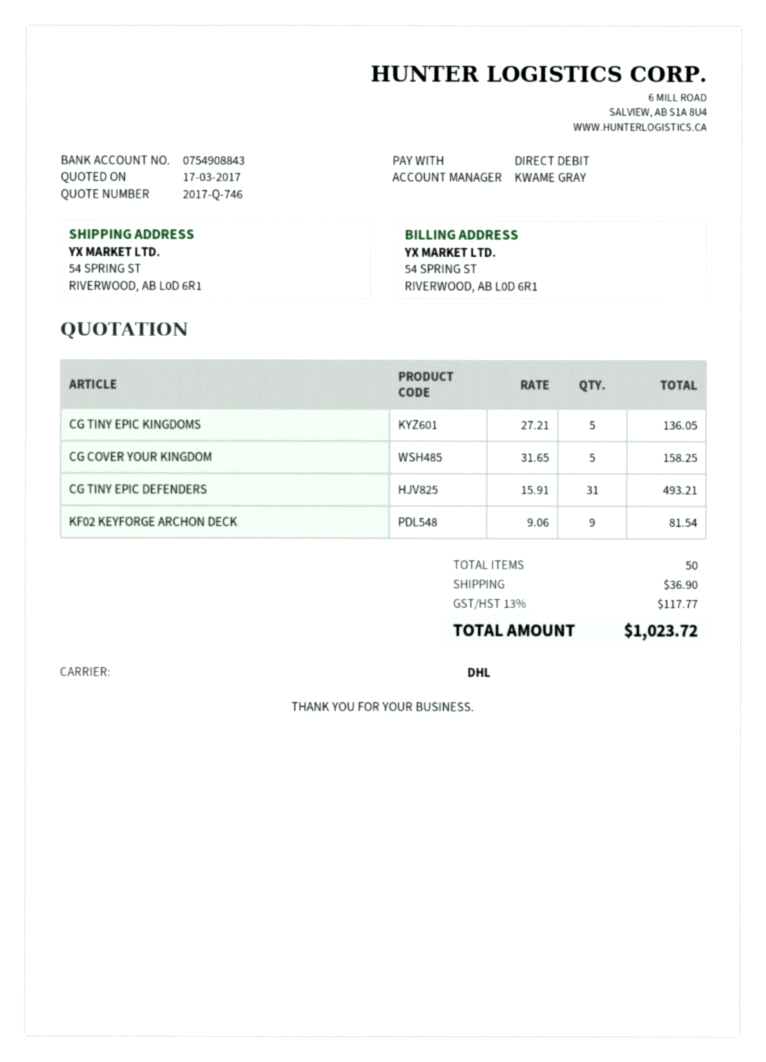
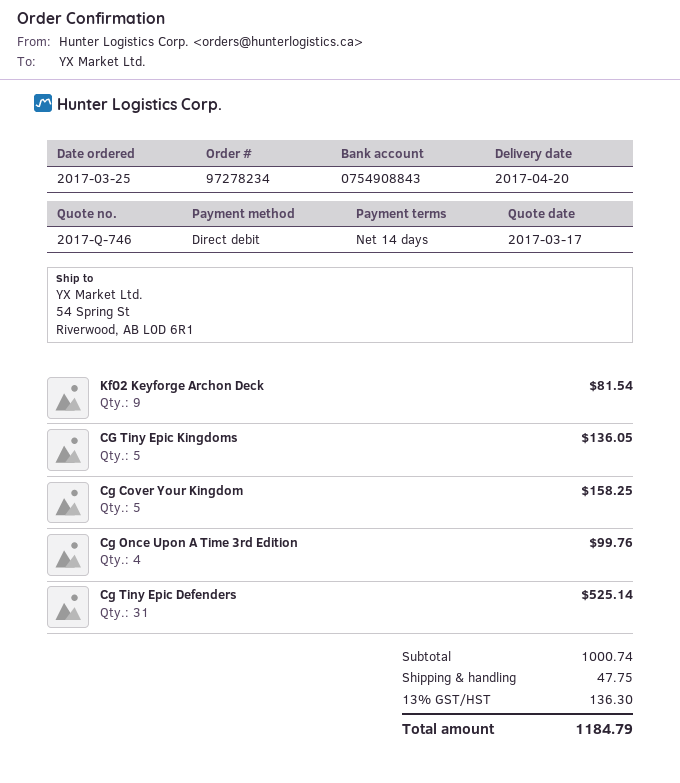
CG TINY EPIC DEFENDERS: 31 for 493.21 -> 31 for 525.14
Cg Once Upon A Time 3rd Edition: none -> 4 for 99.76
shipping: 36.90 -> 47.75
tax: 13% = 117.77 -> 13% = 136.30
total: 1023.72 -> 1184.79

